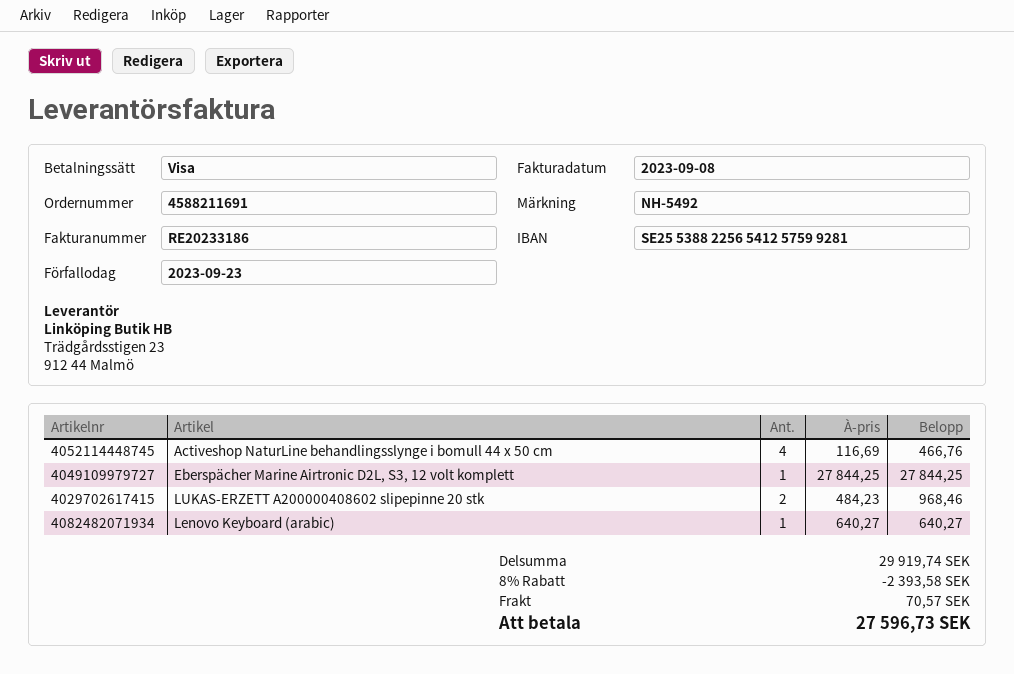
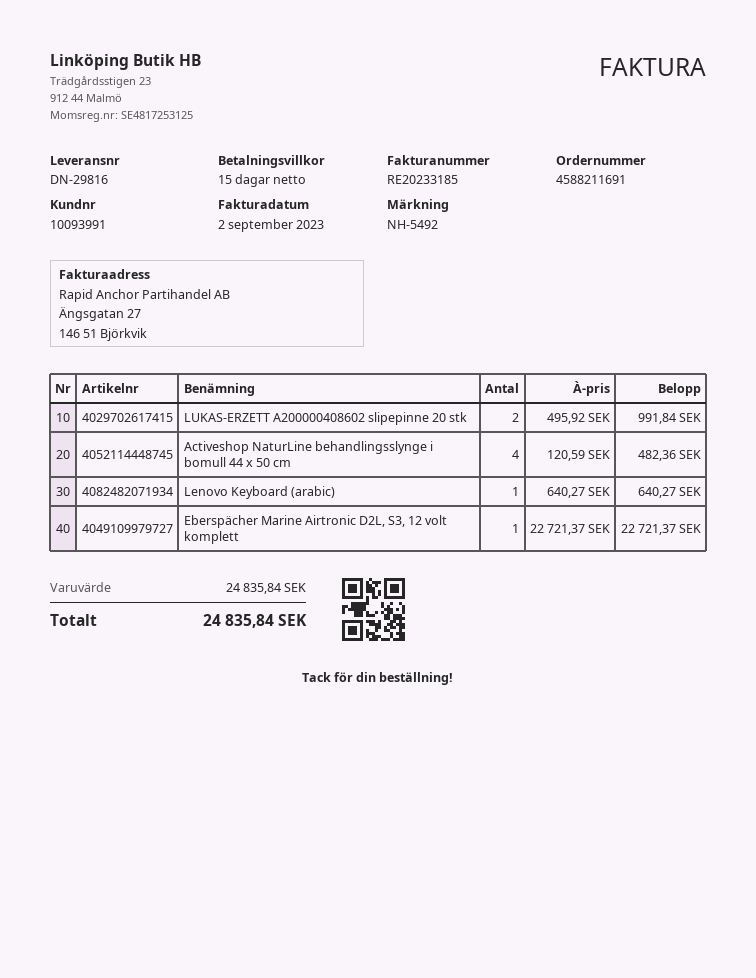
invoice number: RE20233186 -> RE20233185
invoice date: 2023-09-08 -> 2023-09-02
Activeshop NaturLine behandlingsslynge i bomull 44 x 50 cm: 4 x 116.69 = 466.76 -> 4 x 120.59 = 482.36
Eberspächer Marine Airtronic D2L, S3, 12 volt komplett: 1 x 27844.25 = 27844.25 -> 1 x 22721.37 = 22721.37
LUKAS-ERZETT A200000408602 slipepinne 20 stk: 2 x 484.23 = 968.46 -> 2 x 495.92 = 991.84
subtotal: 29919.74 -> 24835.84
discount: 8% = 2393.58 -> none
shipping: 70.57 -> none
total: 27596.73 -> 24835.84

